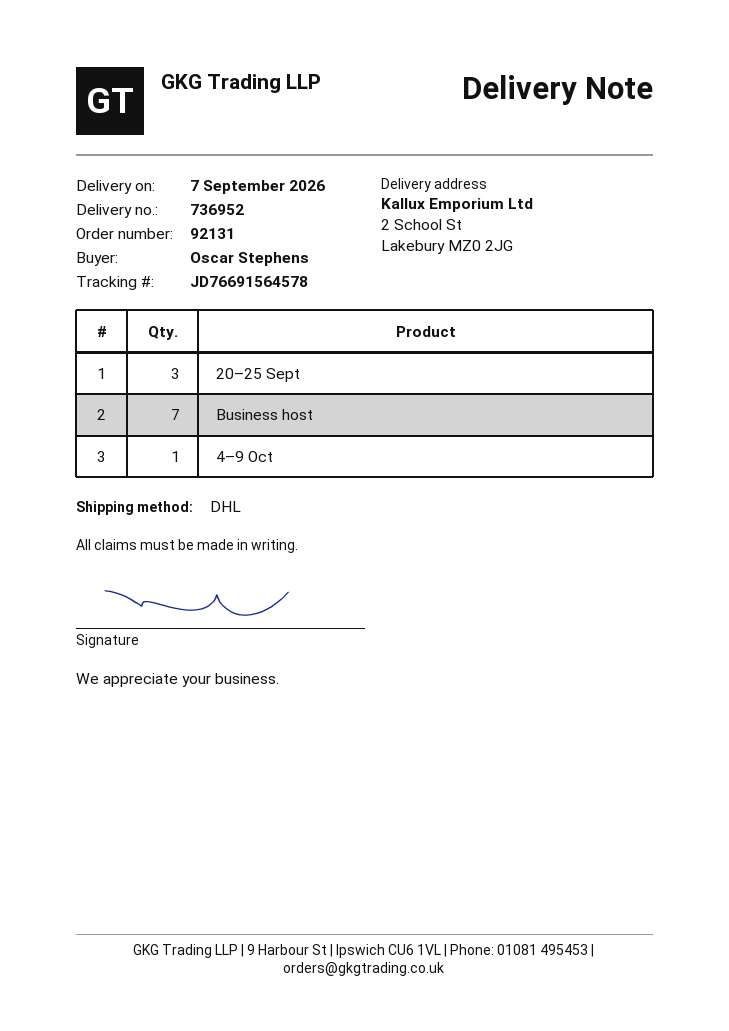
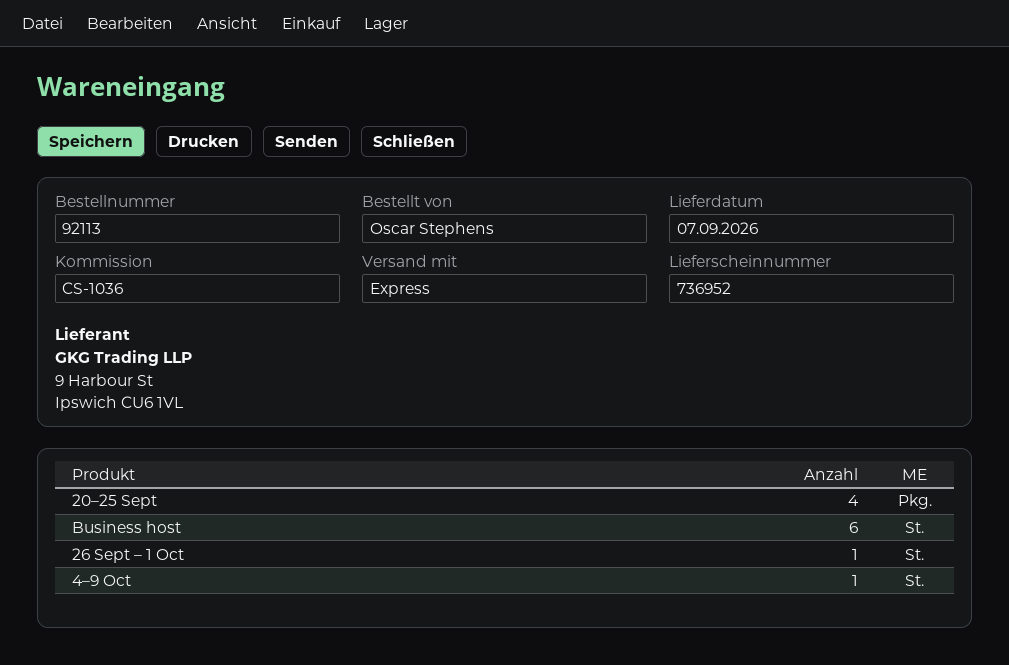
order number: 92131 -> 92113
shipping method: DHL -> express
20–25 Sept: 3 -> 4
Business host: 7 -> 6
26 Sept – 1 Oct: none -> 1

